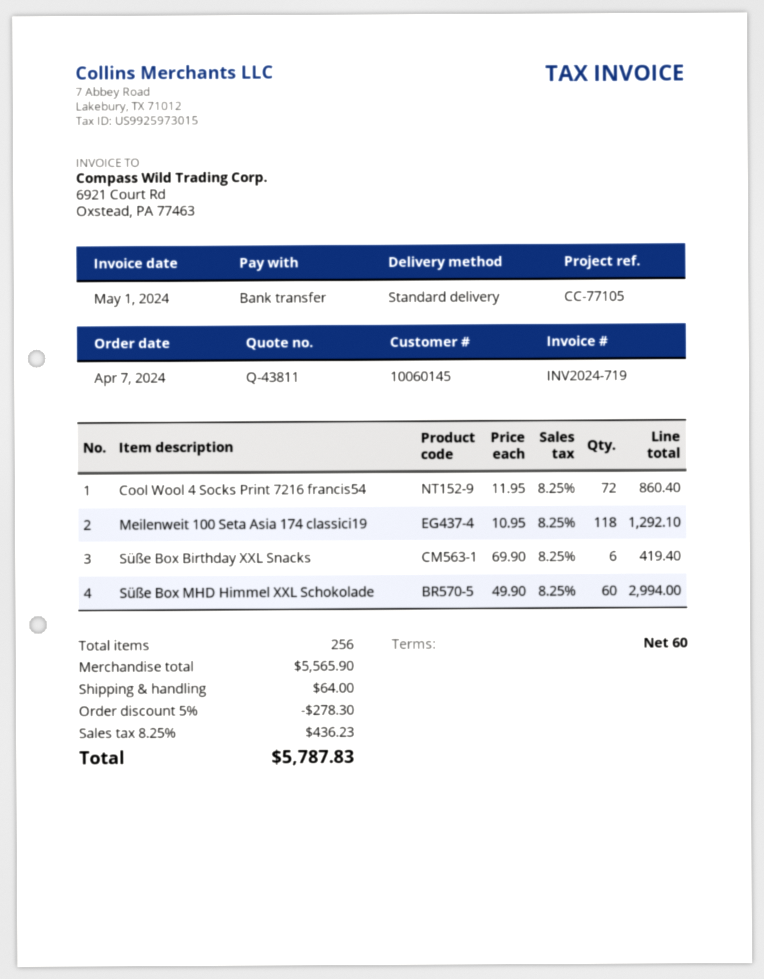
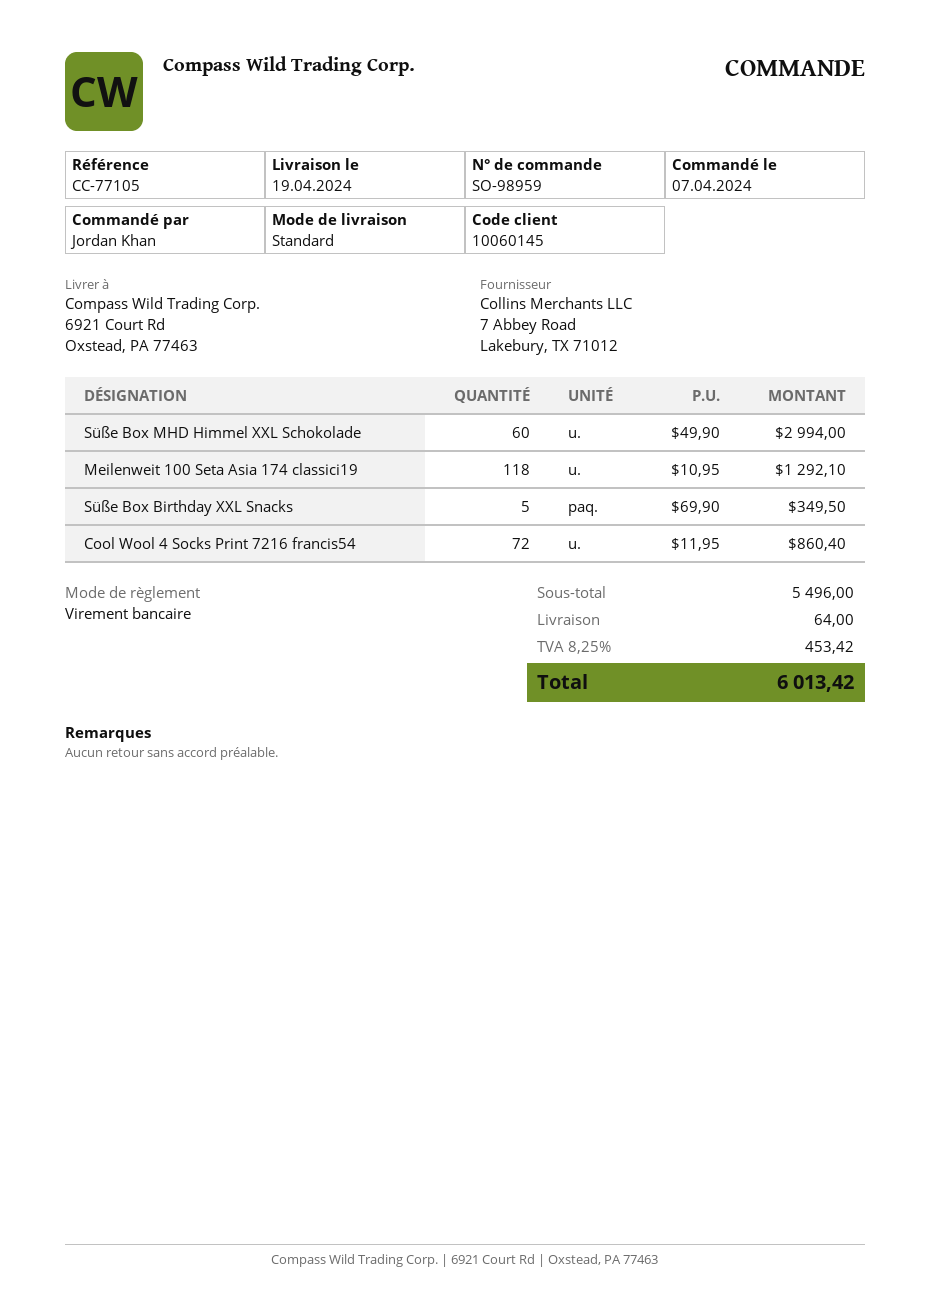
Süße Box Birthday XXL Snacks: 6 x 69.90 = 419.40 -> 5 x 69.90 = 349.50
subtotal: 5565.90 -> 5496.00
discount: 5% = 278.30 -> none
tax: 8.25% = 436.23 -> 8.25% = 453.42
total: 5787.83 -> 6013.42

